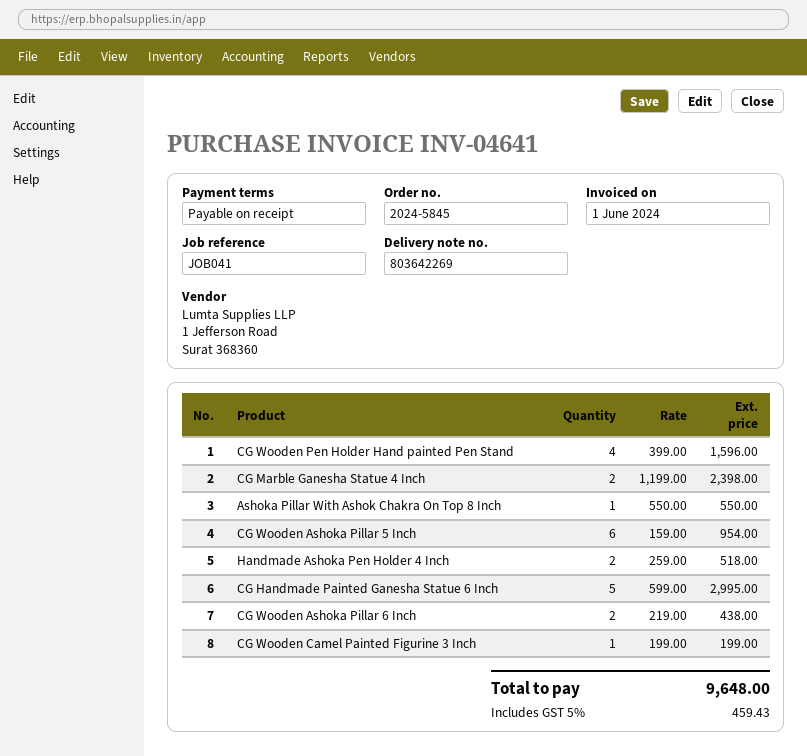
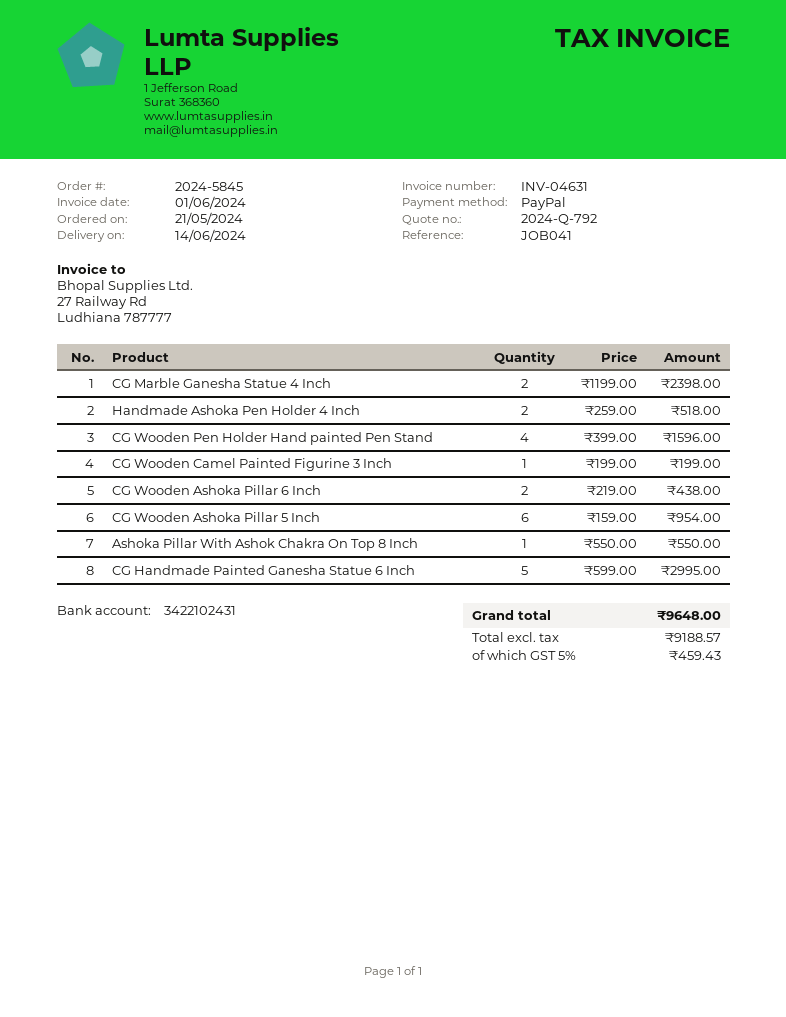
invoice number: INV-04641 -> INV-04631

